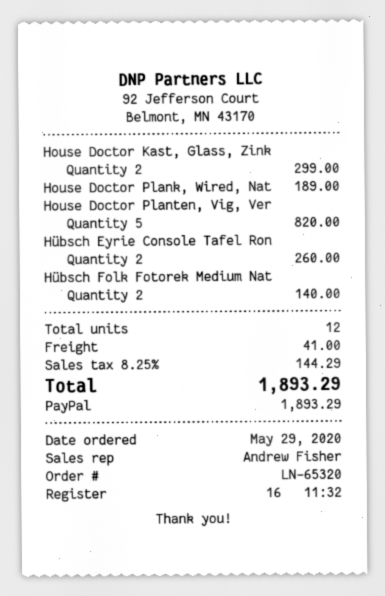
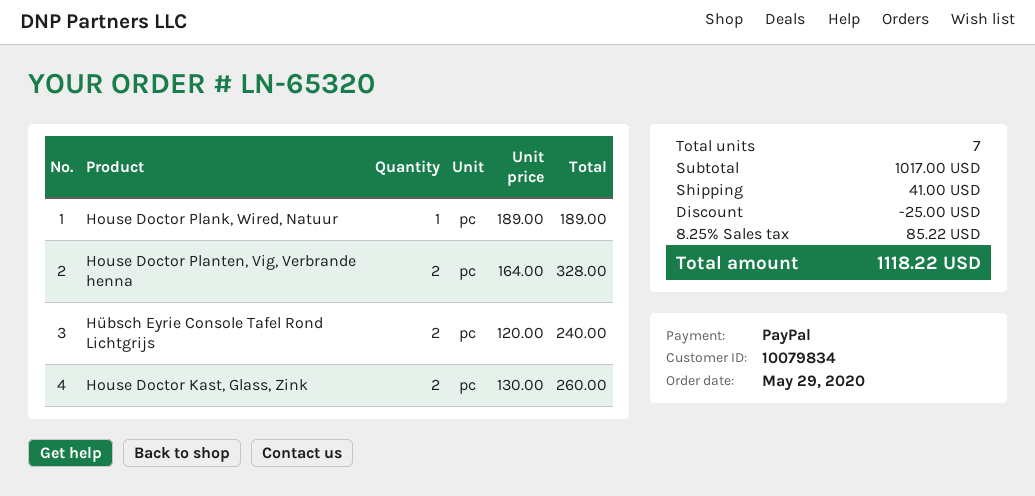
House Doctor Kast, Glass, Zink: 2 for 299.00 -> 2 for 260.00
House Doctor Planten, Vig, Ver: 5 for 820.00 -> 2 for 328.00
Hübsch Eyrie Console Tafel Ron: 2 for 260.00 -> 2 for 240.00
Hübsch Folk Fotorek Medium Nat: 2 for 140.00 -> none
total quantity: 12 -> 7
discount: none -> 25.00
tax: 8.25% = 144.29 -> 8.25% = 85.22
total: 1893.29 -> 1118.22

